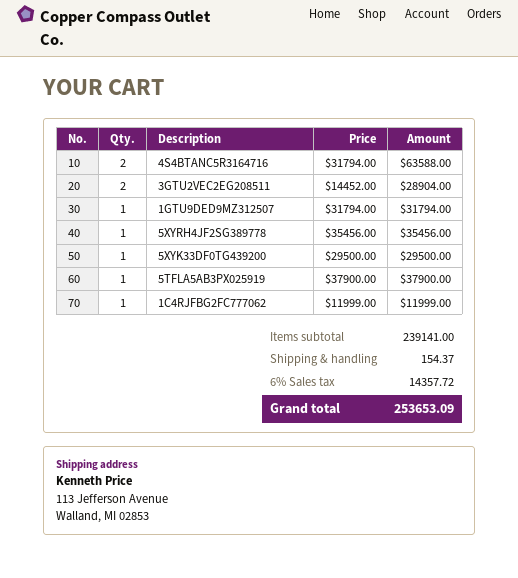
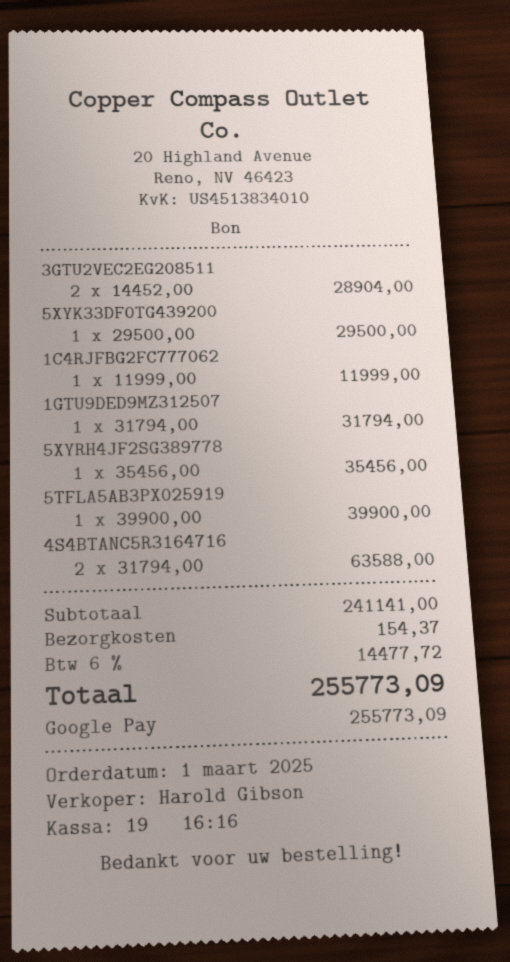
5TFLA5AB3PX025919: 1 x 37900.00 = 37900.00 -> 1 x 39900.00 = 39900.00
subtotal: 239141.00 -> 241141.00
tax: 6% = 14357.72 -> 6% = 14477.72
total: 253653.09 -> 255773.09

